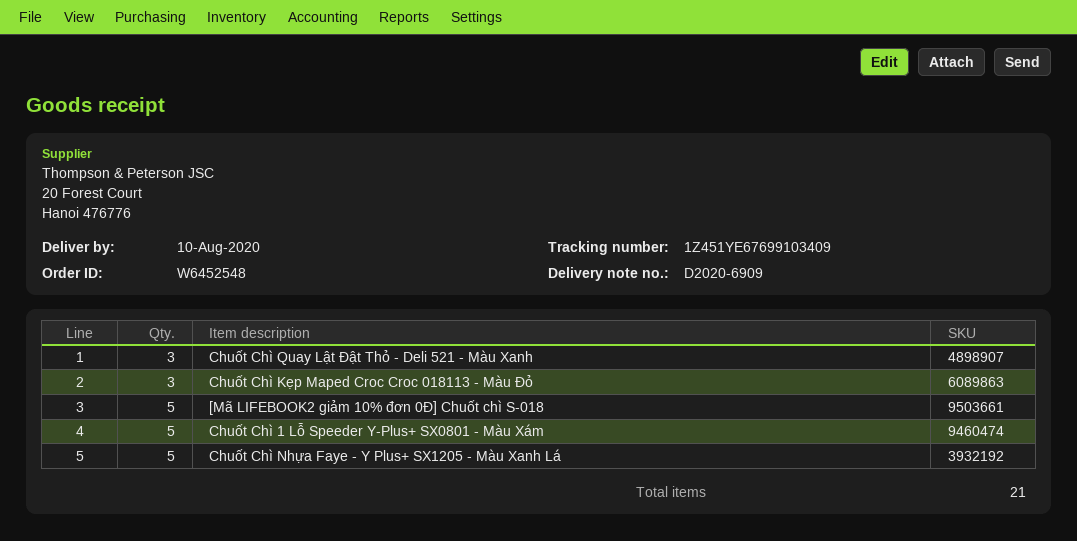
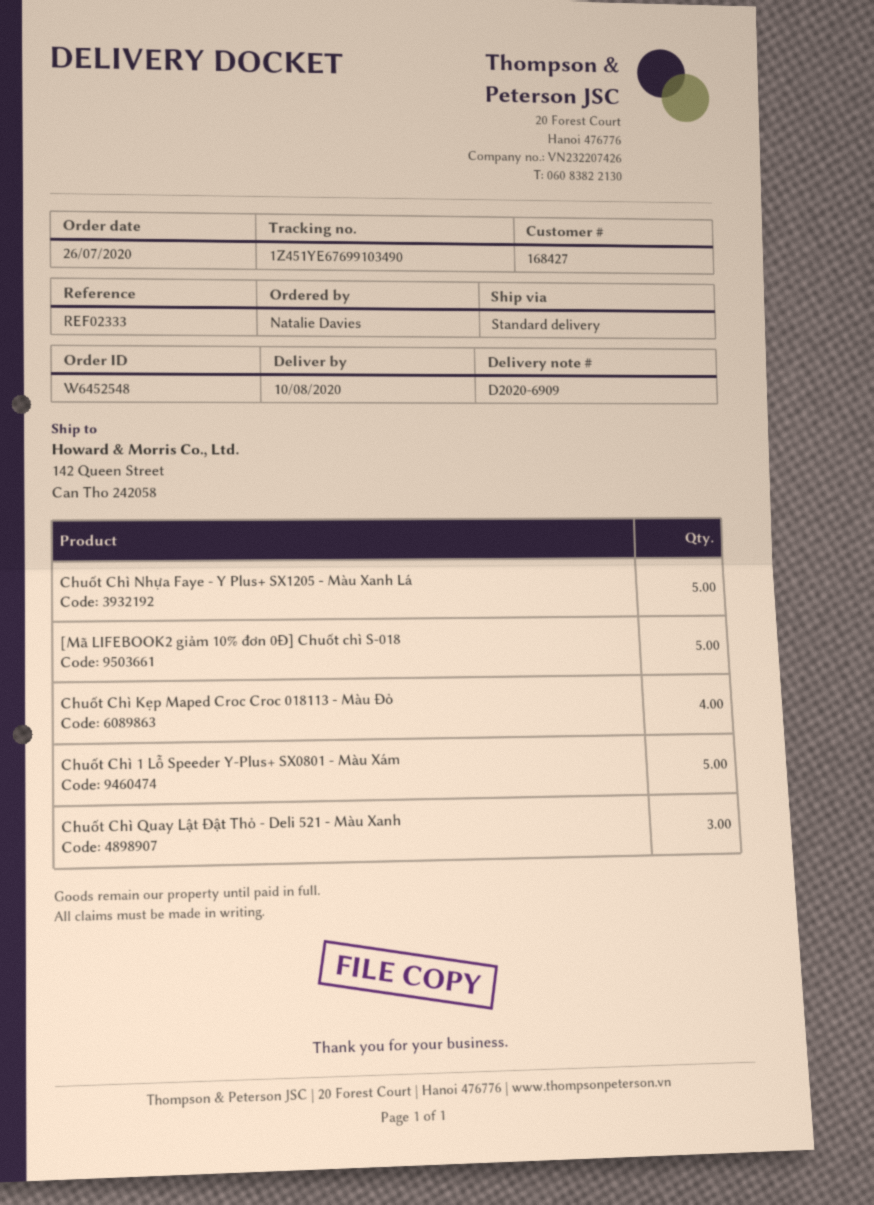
tracking number: 1Z451YE67699103409 -> 1Z451YE67699103490
Chuốt Chì Kẹp Maped Croc Croc 018113 - Màu Đỏ: 3 -> 4

